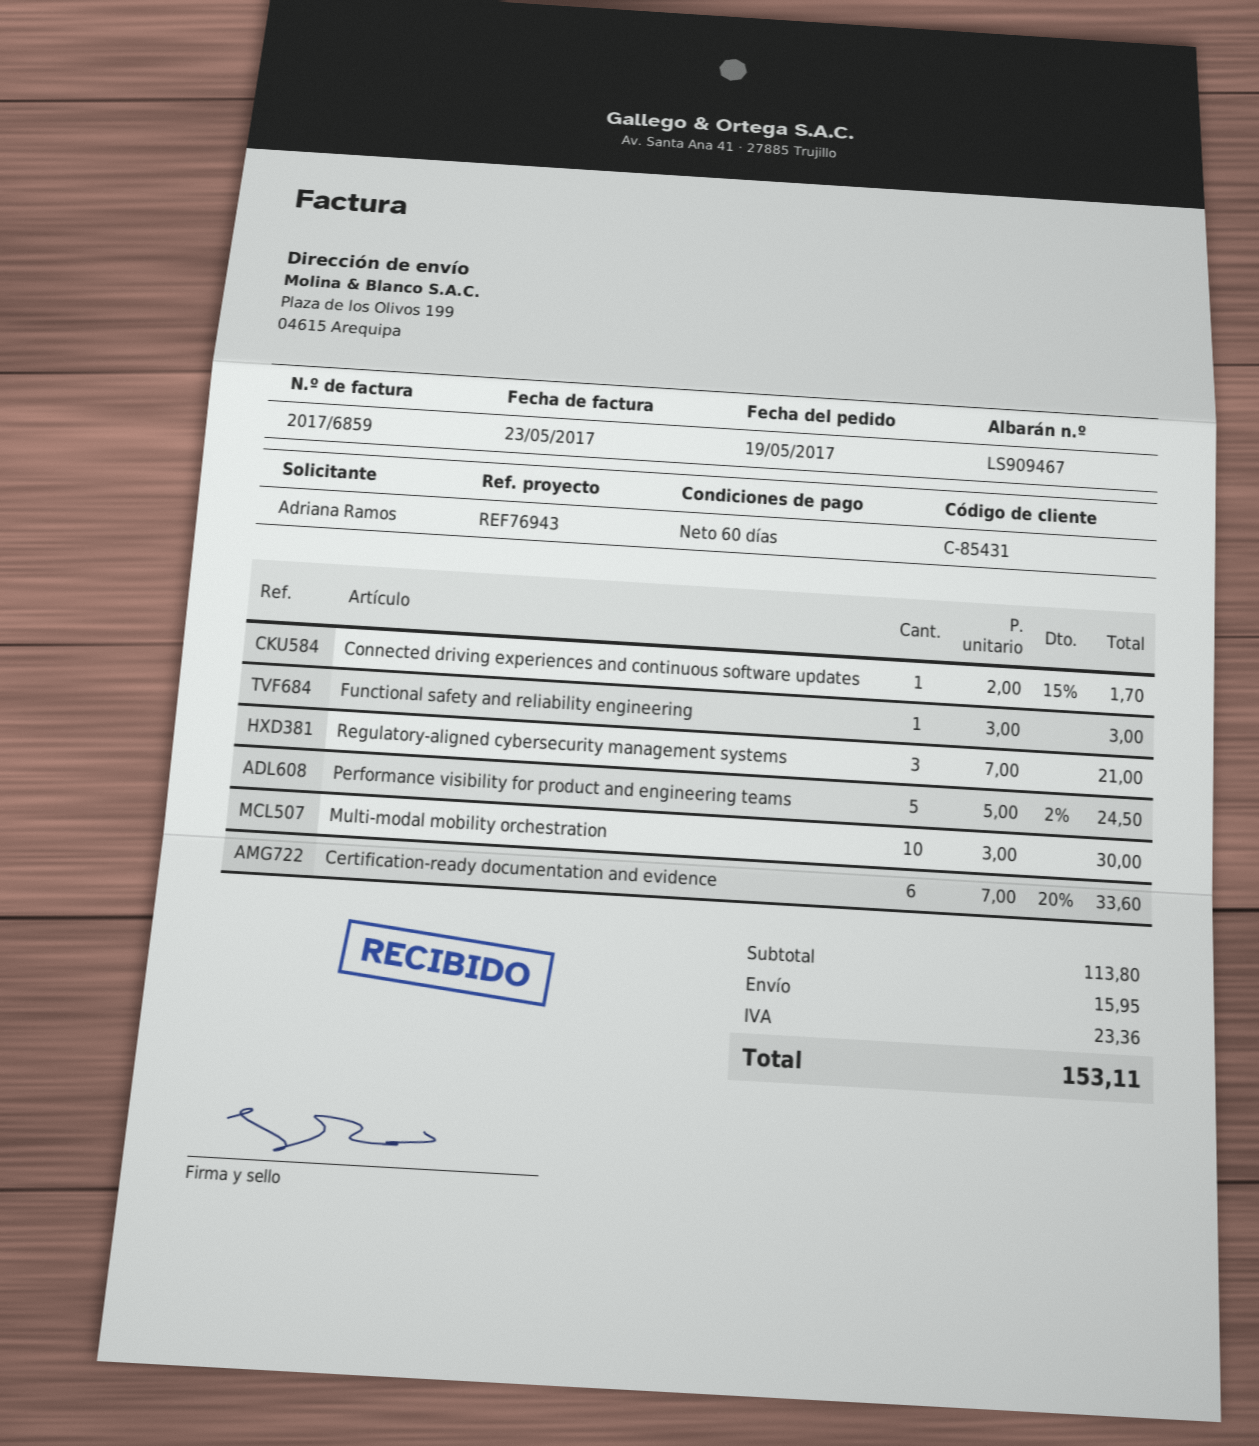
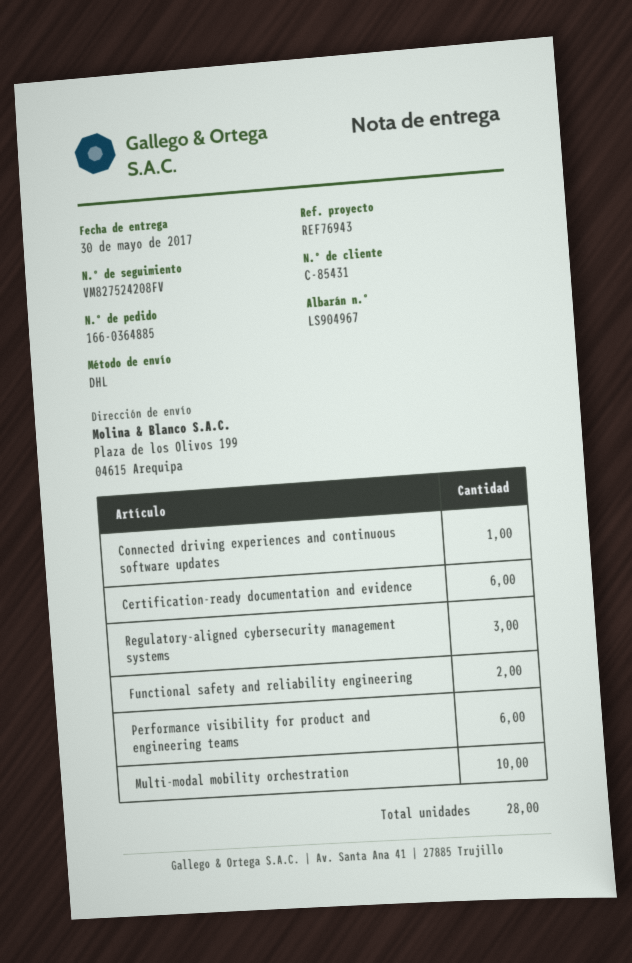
delivery note number: LS909467 -> LS904967
Functional safety and reliability engineering: 1 -> 2
Performance visibility for product and engineering teams: 5 -> 6

